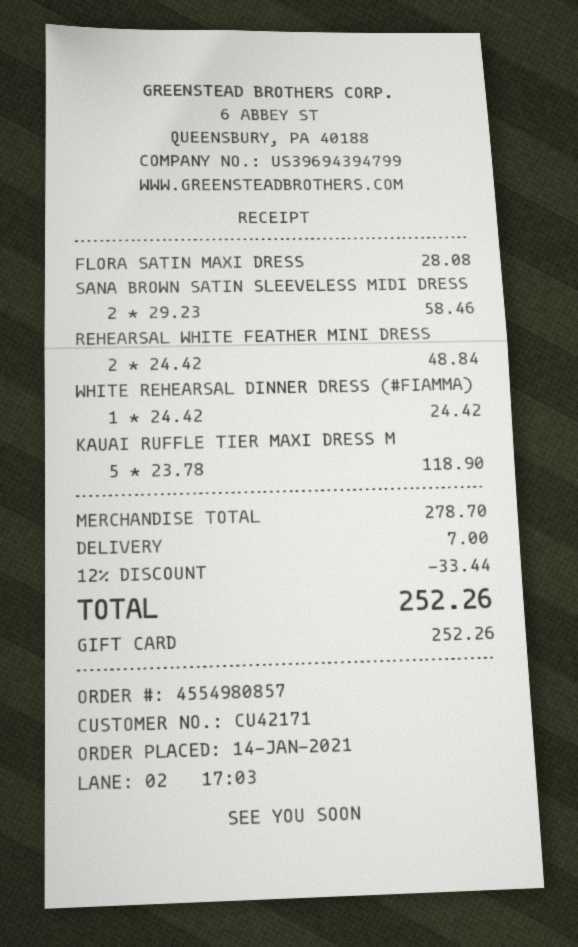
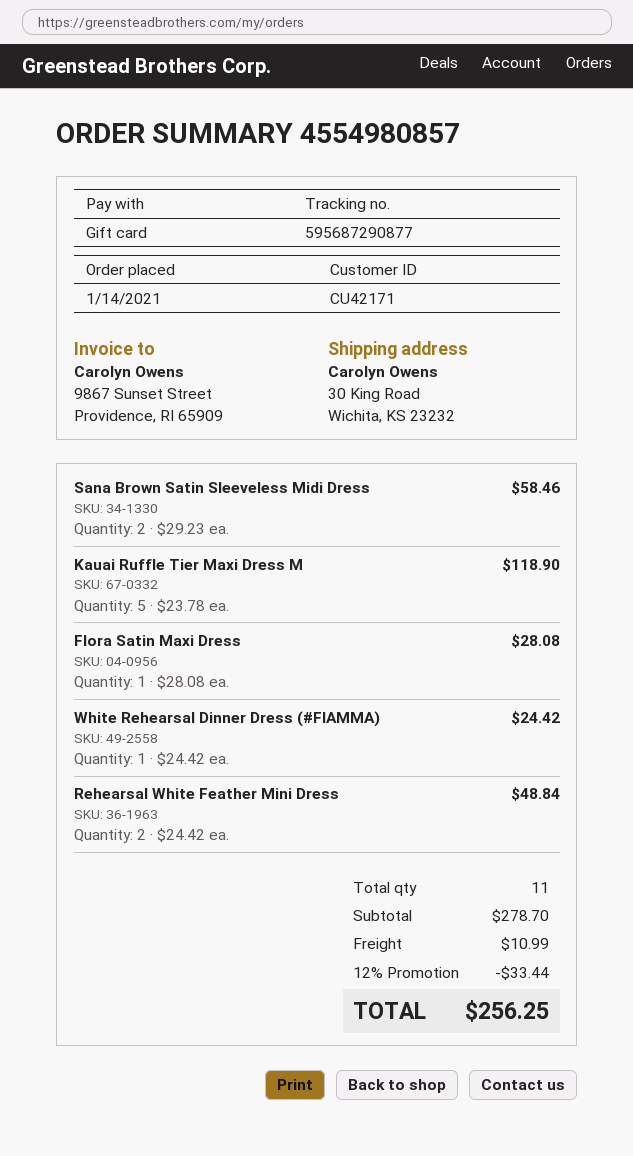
shipping: 7.00 -> 10.99
total: 252.26 -> 256.25

